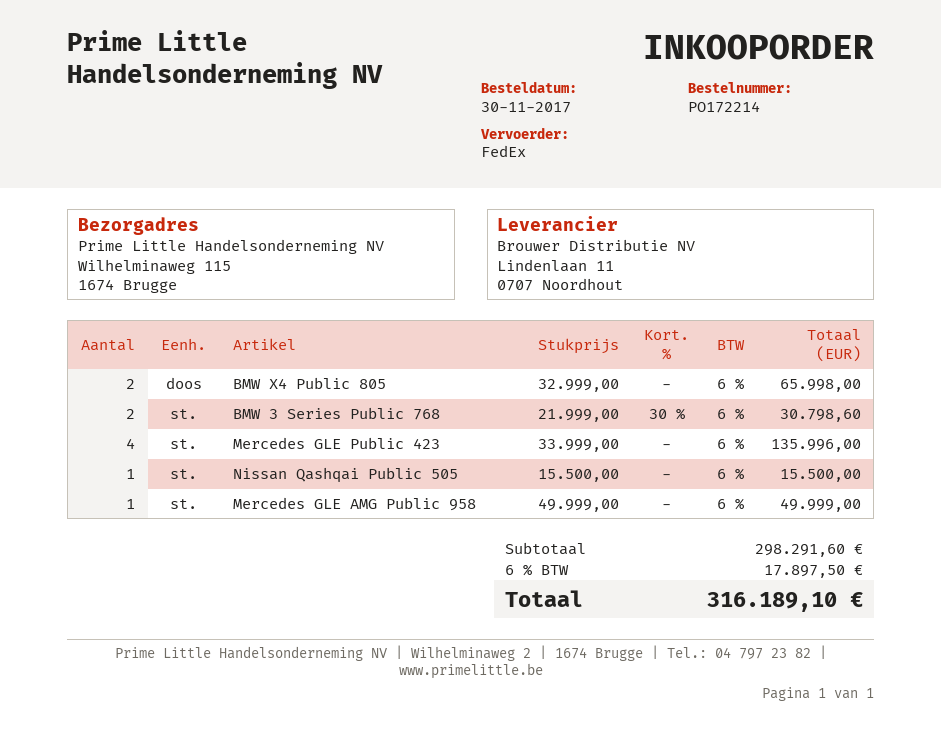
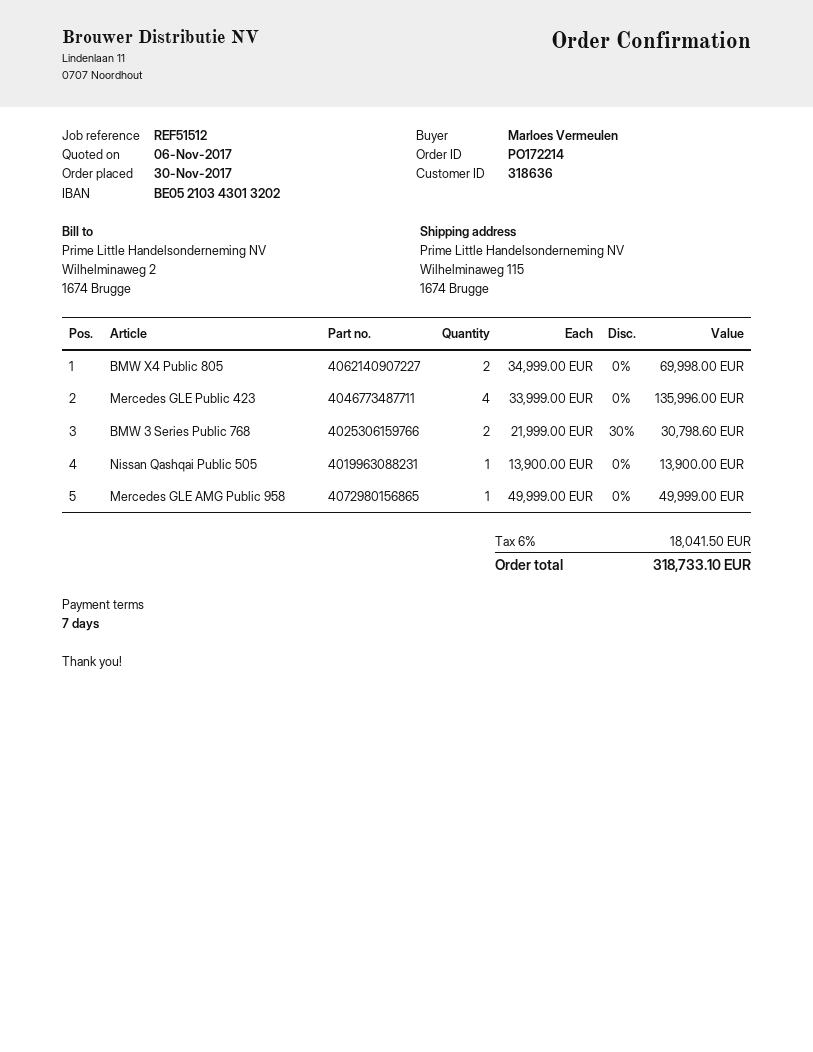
BMW X4 Public 805: 2 x 32999.00 = 65998.00 -> 2 x 34999.00 = 69998.00
Nissan Qashqai Public 505: 1 x 15500.00 = 15500.00 -> 1 x 13900.00 = 13900.00
tax: 6% = 17897.50 -> 6% = 18041.50
total: 316189.10 -> 318733.10

